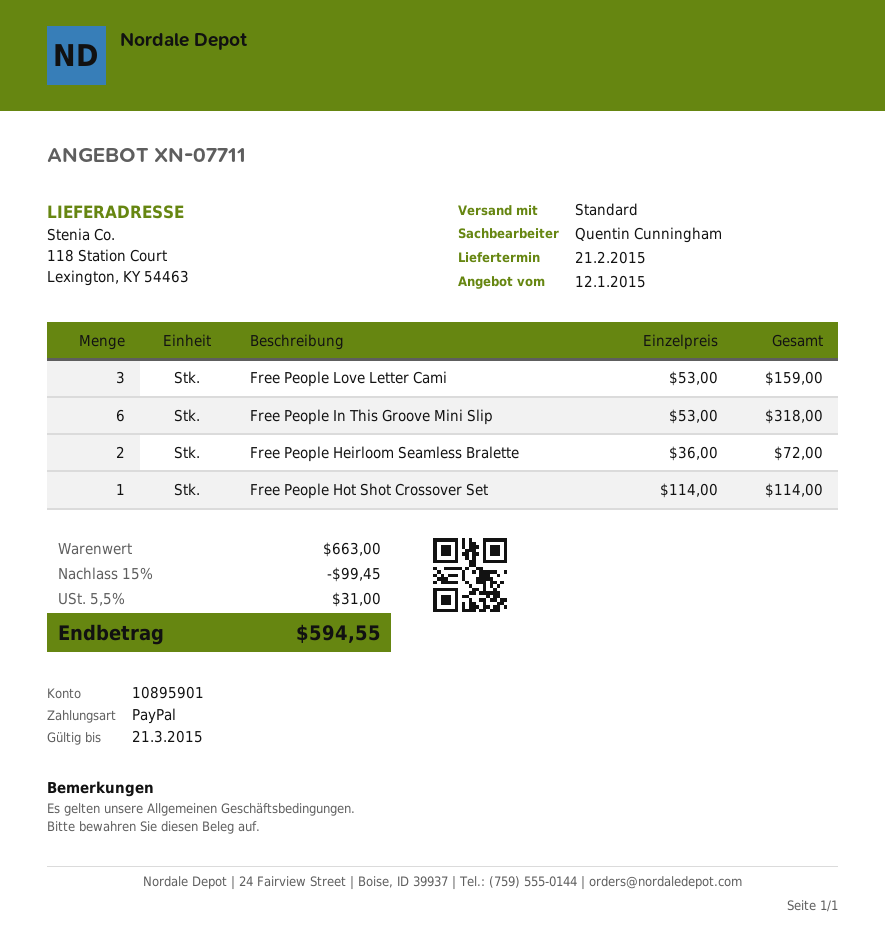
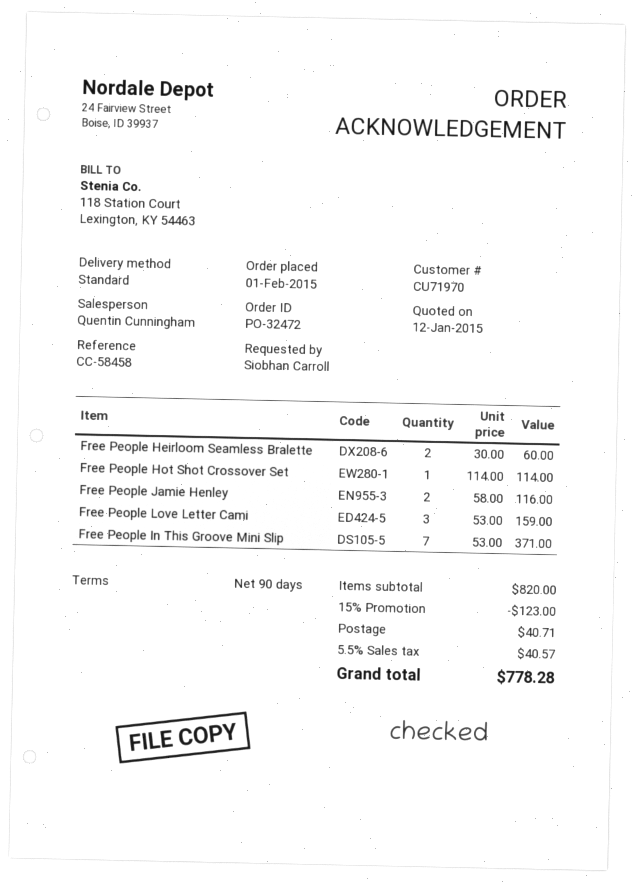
Free People In This Groove Mini Slip: 6 x 53.00 = 318.00 -> 7 x 53.00 = 371.00
Free People Heirloom Seamless Bralette: 2 x 36.00 = 72.00 -> 2 x 30.00 = 60.00
Free People Jamie Henley: none -> 2 x 58.00 = 116.00
subtotal: 663.00 -> 820.00
discount: 15% = 99.45 -> 15% = 123.00
shipping: none -> 40.71
tax: 5.5% = 31.00 -> 5.5% = 40.57
total: 594.55 -> 778.28

